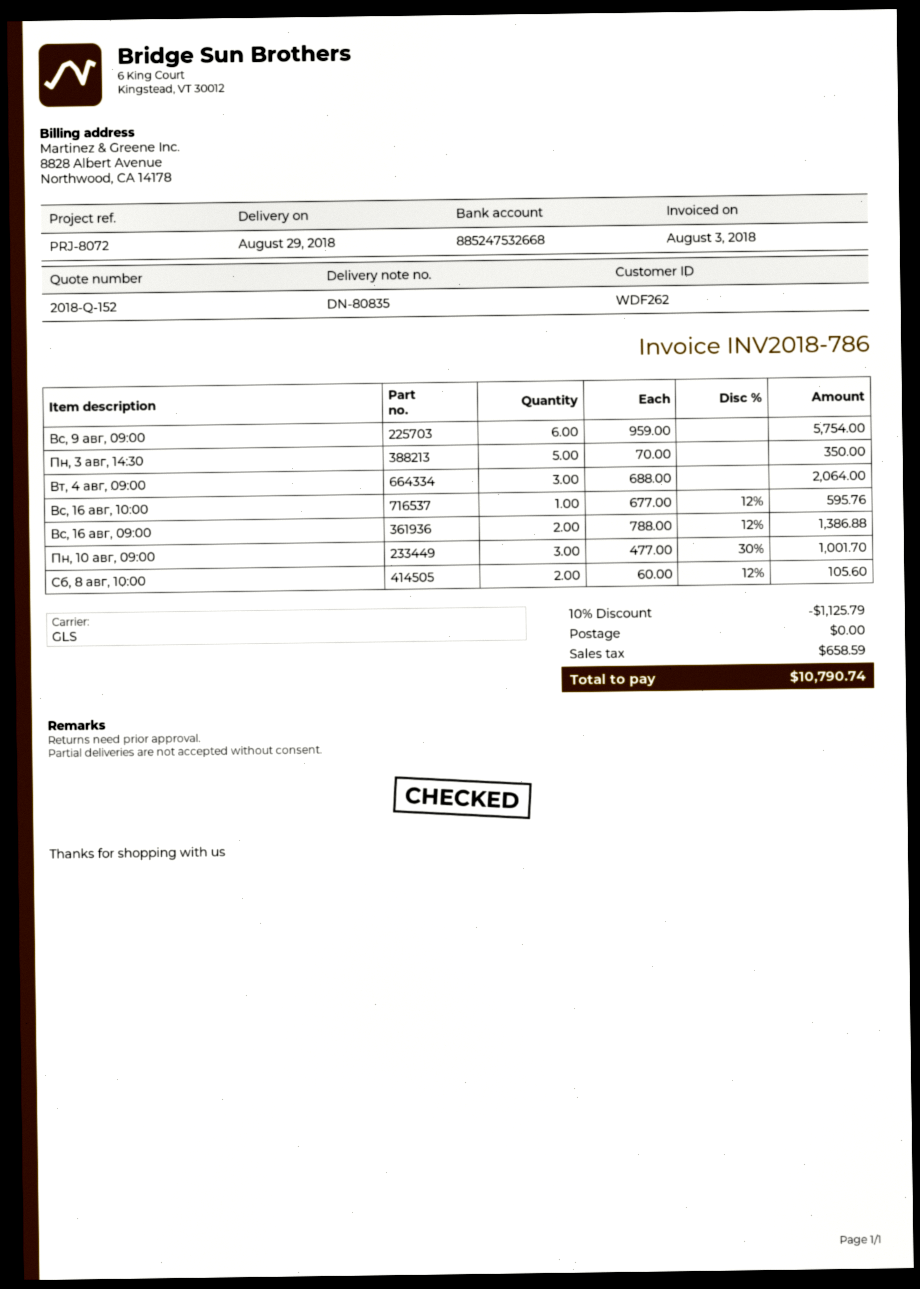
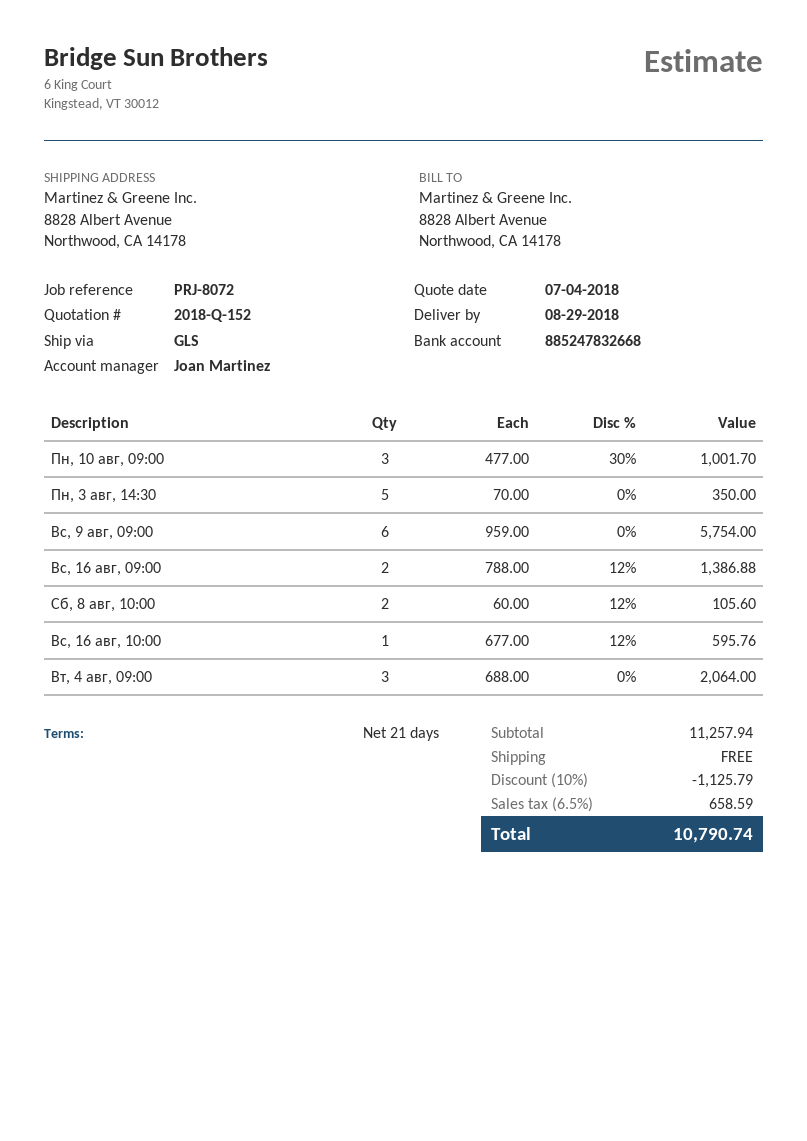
bank account: 885247532668 -> 885247832668

